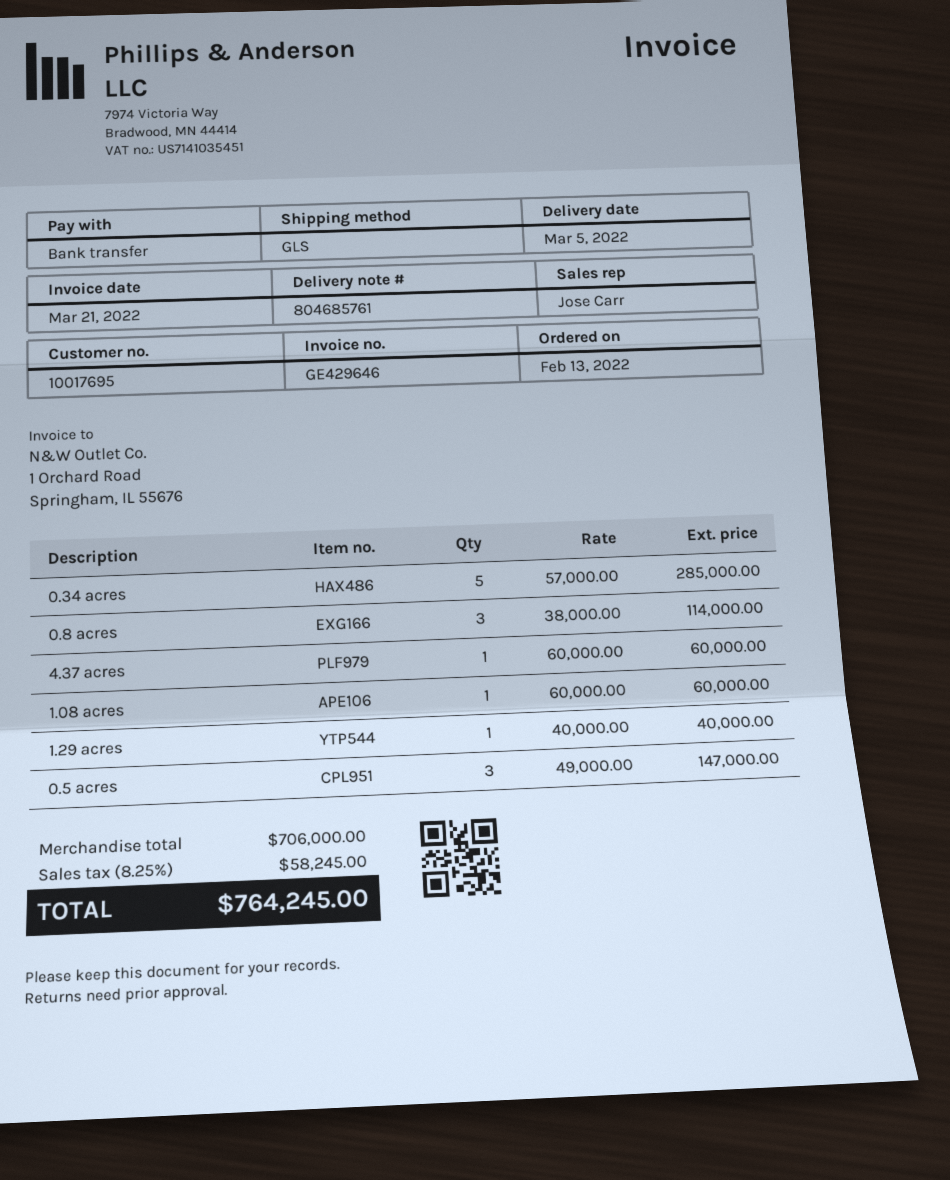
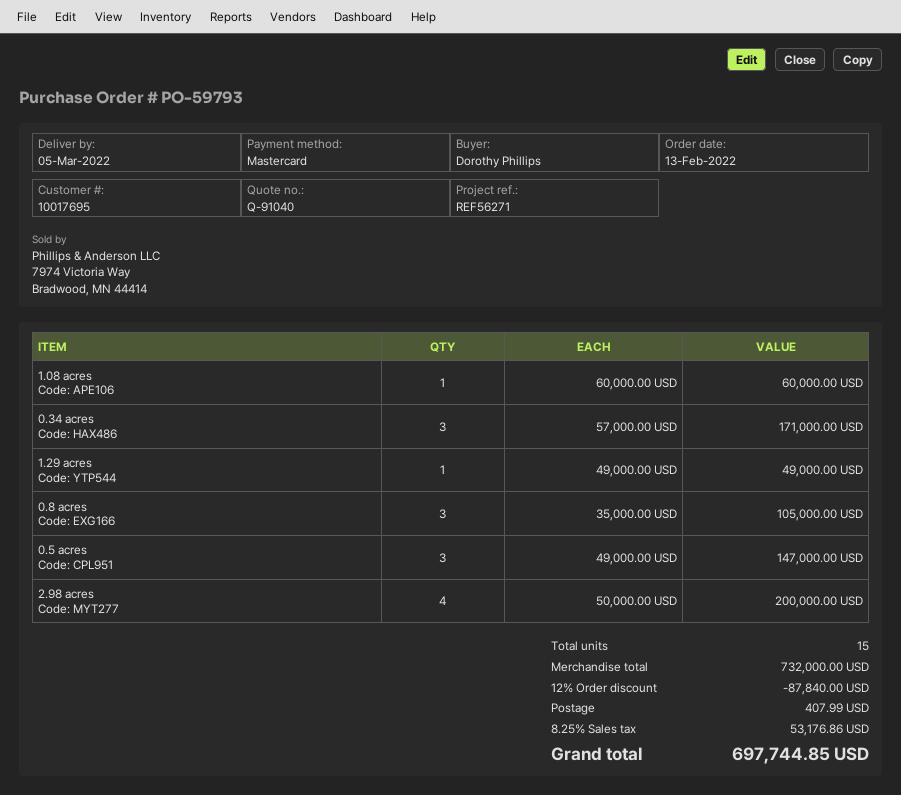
payment method: bank transfer -> Mastercard
0.34 acres: 5 x 57000.00 = 285000.00 -> 3 x 57000.00 = 171000.00
0.8 acres: 3 x 38000.00 = 114000.00 -> 3 x 35000.00 = 105000.00
4.37 acres: 1 x 60000.00 = 60000.00 -> none
1.29 acres: 1 x 40000.00 = 40000.00 -> 1 x 49000.00 = 49000.00
2.98 acres: none -> 4 x 50000.00 = 200000.00
subtotal: 706000.00 -> 732000.00
discount: none -> 12% = 87840.00
shipping: none -> 407.99
tax: 8.25% = 58245.00 -> 8.25% = 53176.86
total: 764245.00 -> 697744.85

